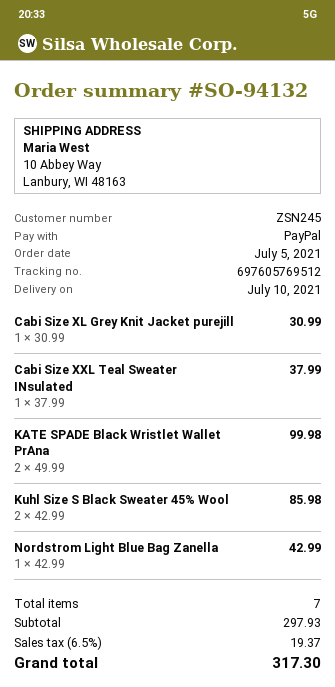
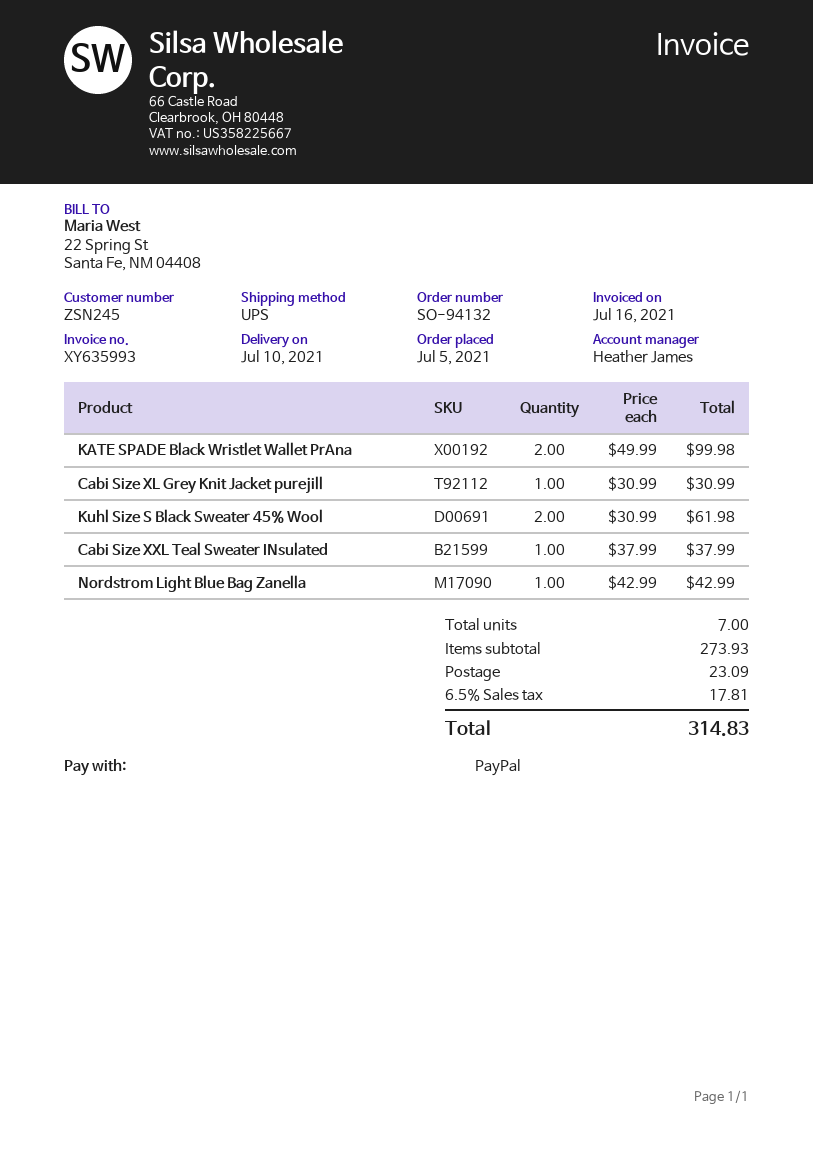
Kuhl Size S Black Sweater 45% Wool: 2 x 42.99 = 85.98 -> 2 x 30.99 = 61.98
subtotal: 297.93 -> 273.93
shipping: none -> 23.09
tax: 6.5% = 19.37 -> 6.5% = 17.81
total: 317.30 -> 314.83

